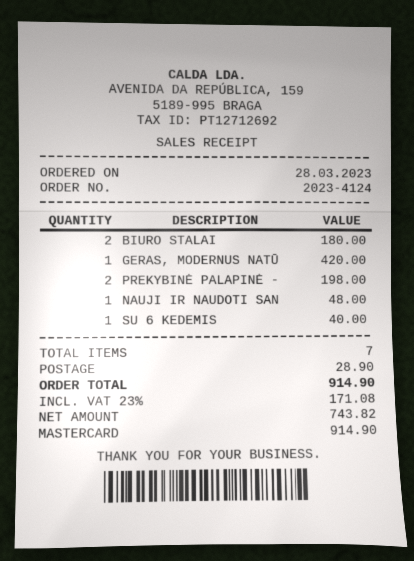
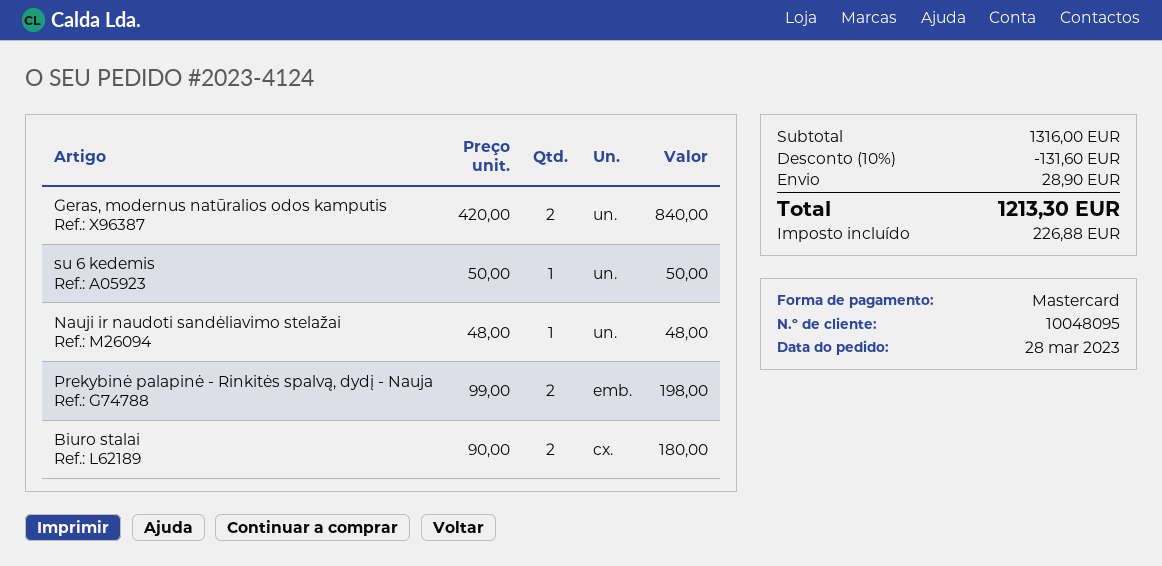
GERAS, MODERNUS NATŪ: 1 for 420.00 -> 2 for 840.00
SU 6 KEDEMIS: 1 for 40.00 -> 1 for 50.00
discount: none -> 10% = 131.60
tax: 171.08 -> 226.88
total: 914.90 -> 1213.30

